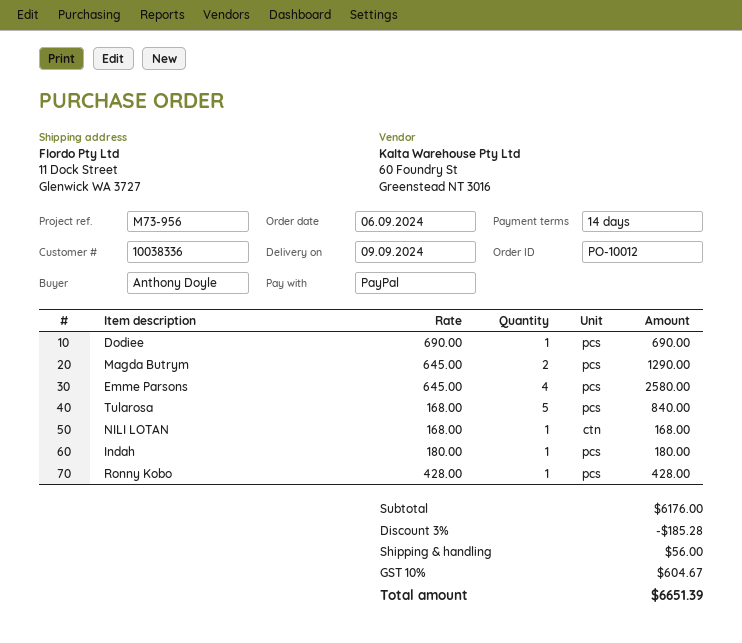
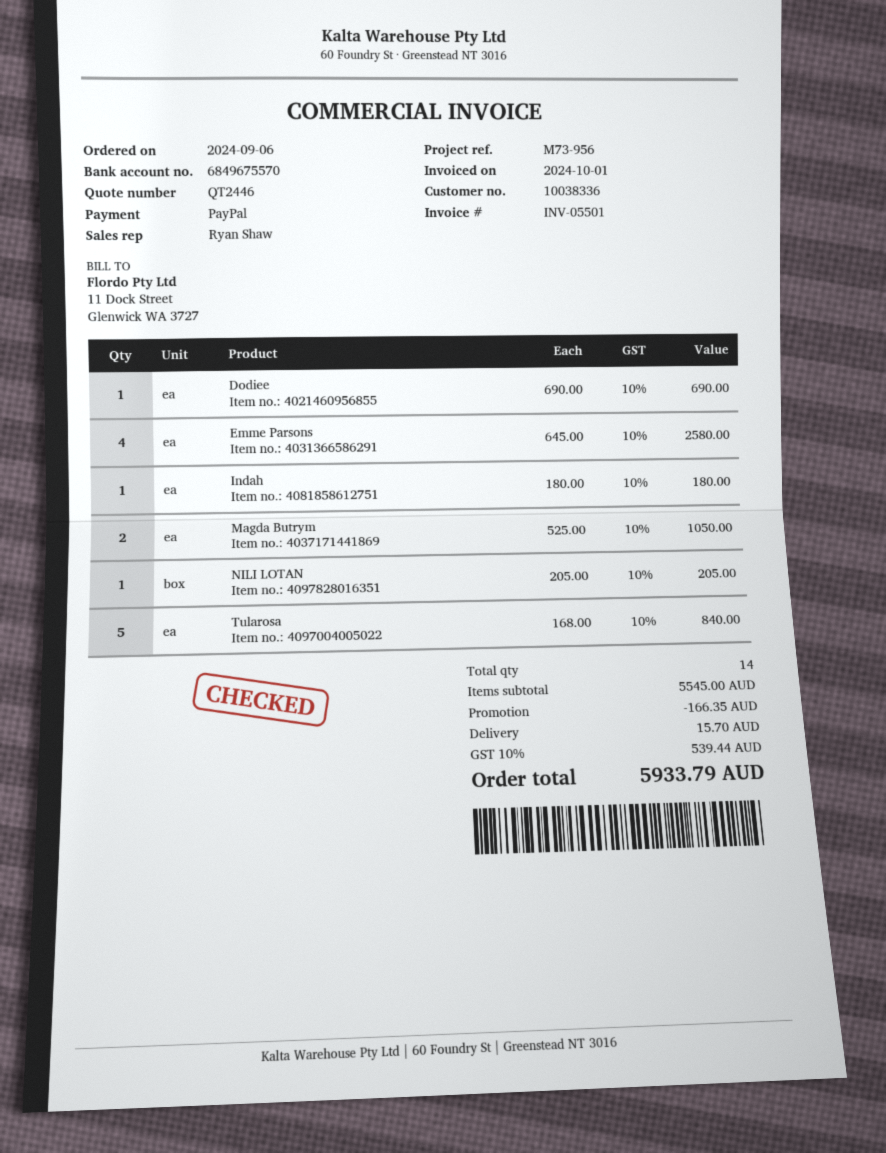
Magda Butrym: 2 x 645.00 = 1290.00 -> 2 x 525.00 = 1050.00
NILI LOTAN: 1 x 168.00 = 168.00 -> 1 x 205.00 = 205.00
Ronny Kobo: 1 x 428.00 = 428.00 -> none
subtotal: 6176.00 -> 5545.00
discount: 185.28 -> 166.35
shipping: 56.00 -> 15.70
tax: 10% = 604.67 -> 10% = 539.44
total: 6651.39 -> 5933.79

